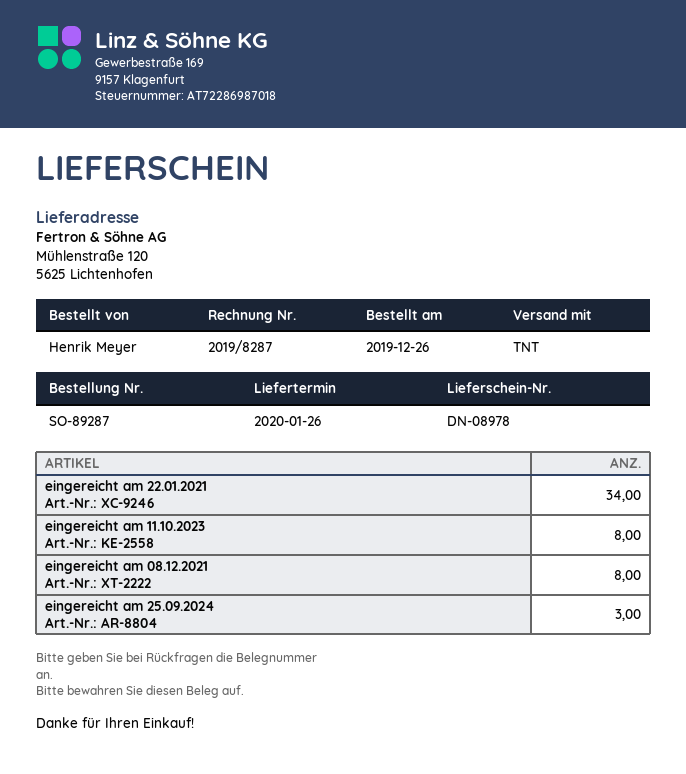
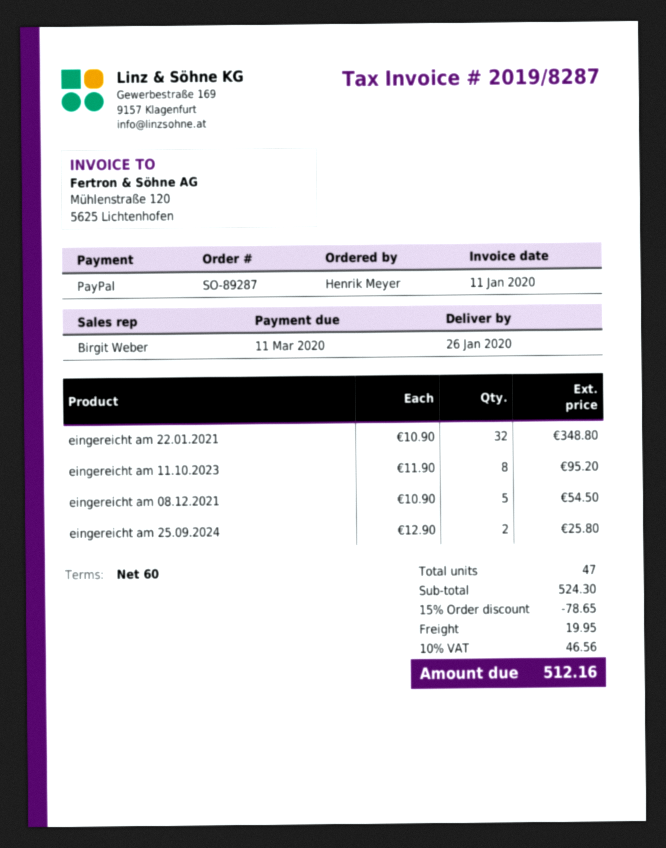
eingereicht am 22.01.2021: 34 -> 32
eingereicht am 08.12.2021: 8 -> 5
eingereicht am 25.09.2024: 3 -> 2

